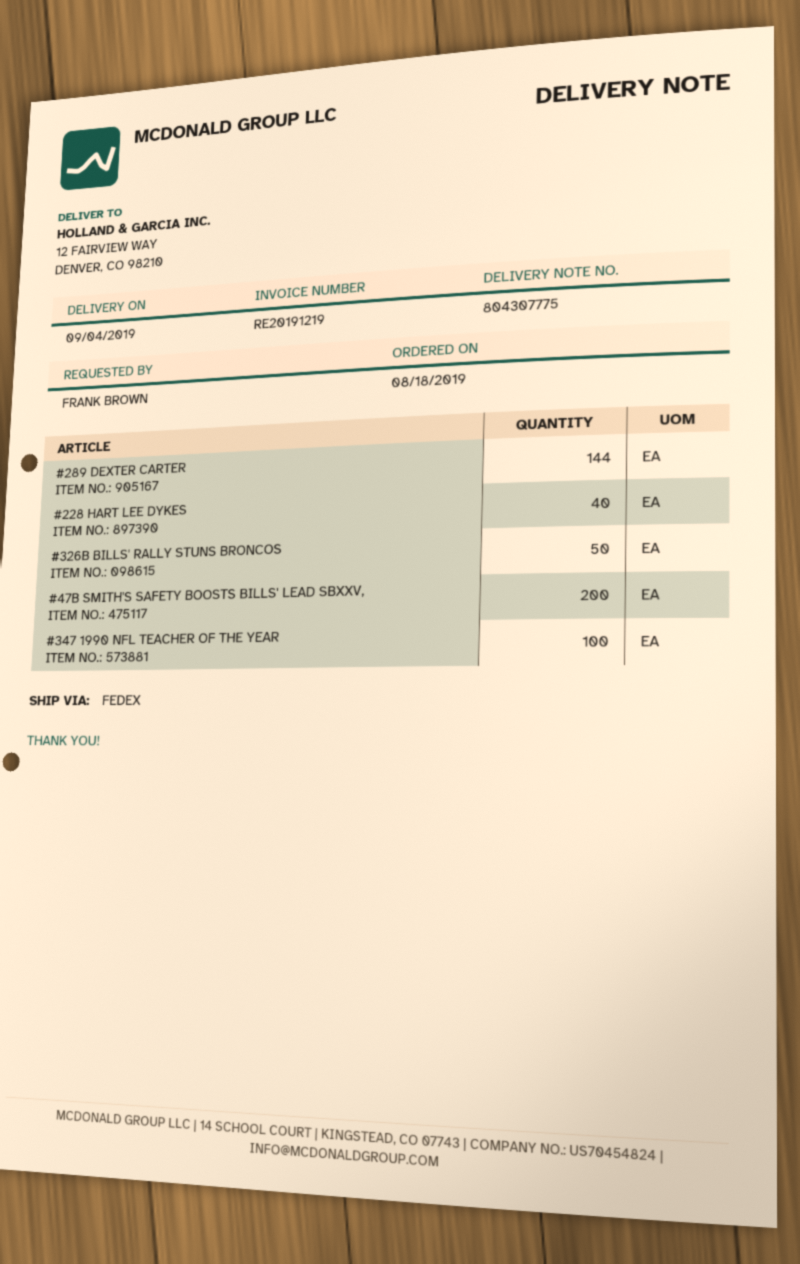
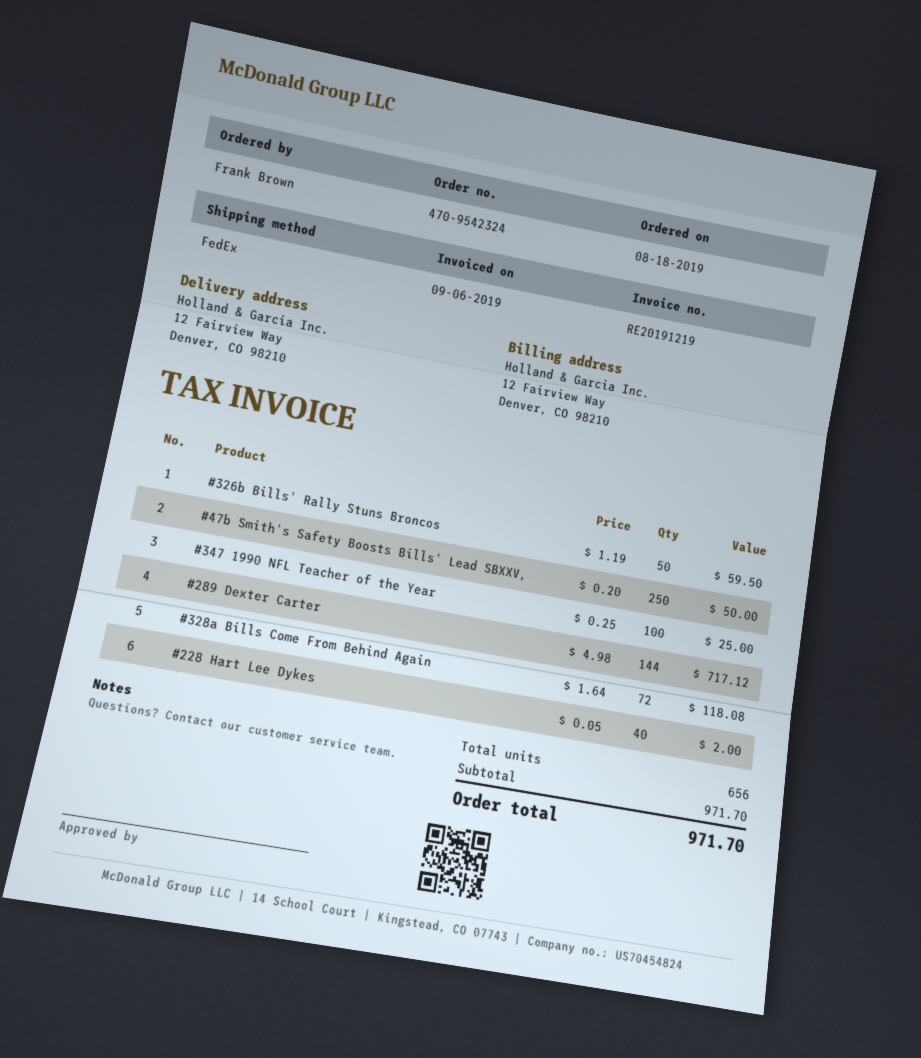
#47B SMITH'S SAFETY BOOSTS BILLS' LEAD SBXXV,: 200 -> 250
#328a Bills Come From Behind Again: none -> 72

